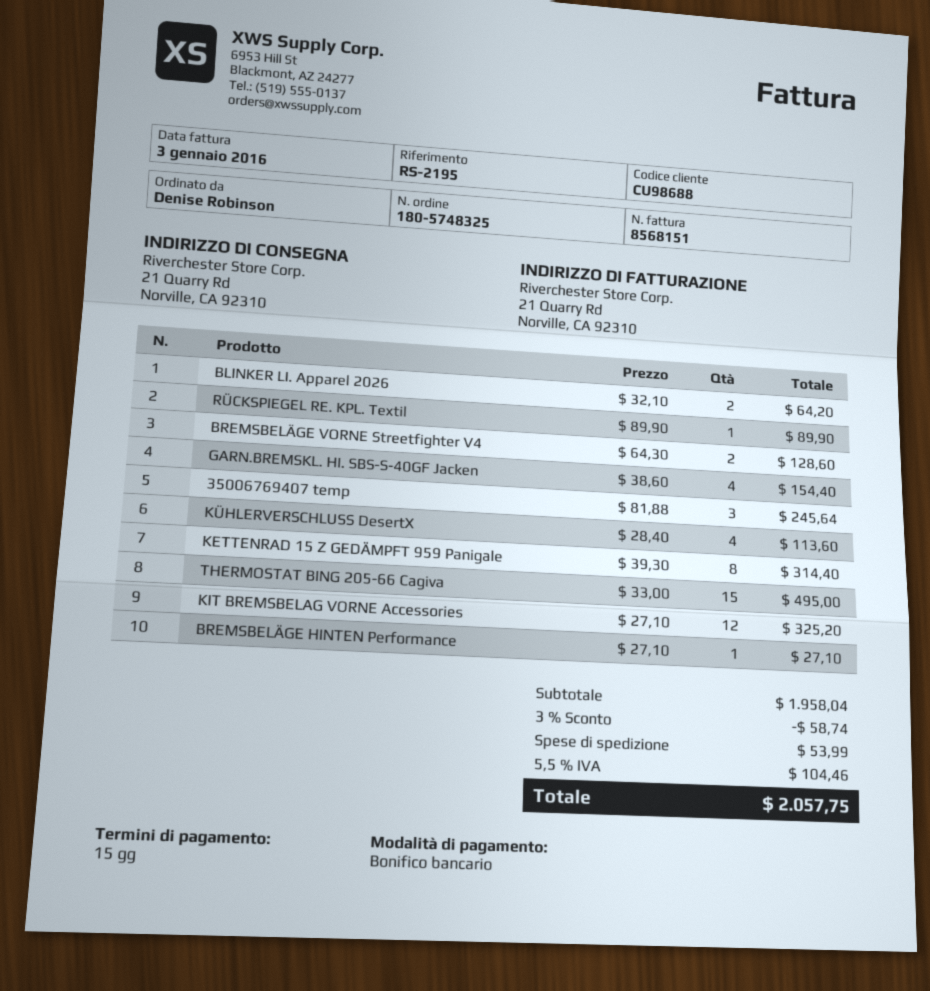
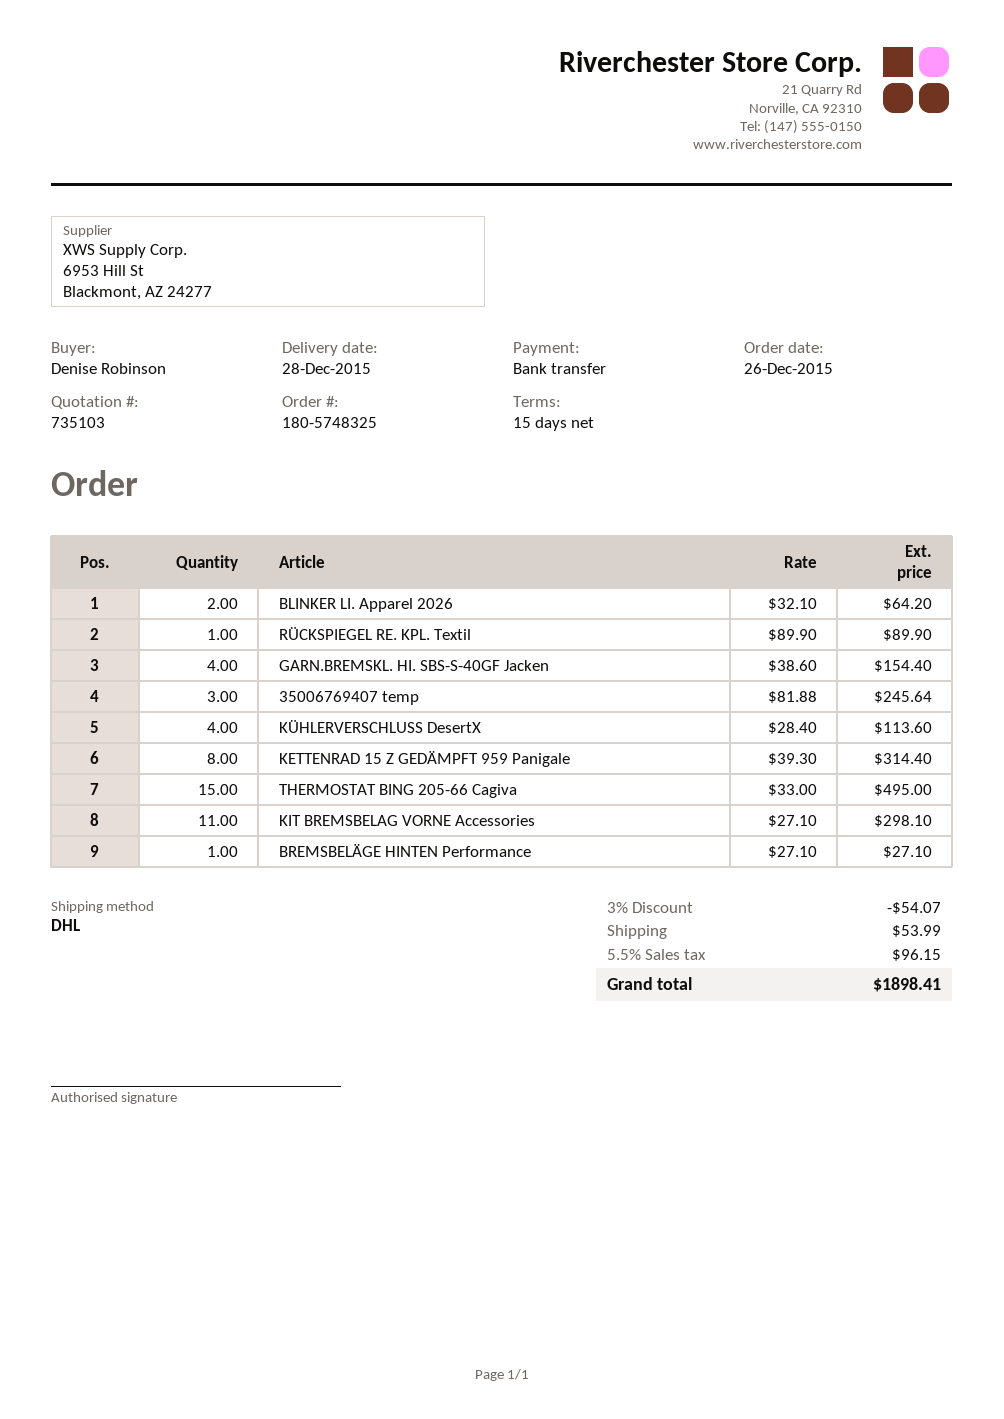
BREMSBELÄGE VORNE Streetfighter V4: 2 x 64.30 = 128.60 -> none
KIT BREMSBELAG VORNE Accessories: 12 x 27.10 = 325.20 -> 11 x 27.10 = 298.10
discount: 3% = 58.74 -> 3% = 54.07
tax: 5.5% = 104.46 -> 5.5% = 96.15
total: 2057.75 -> 1898.41

